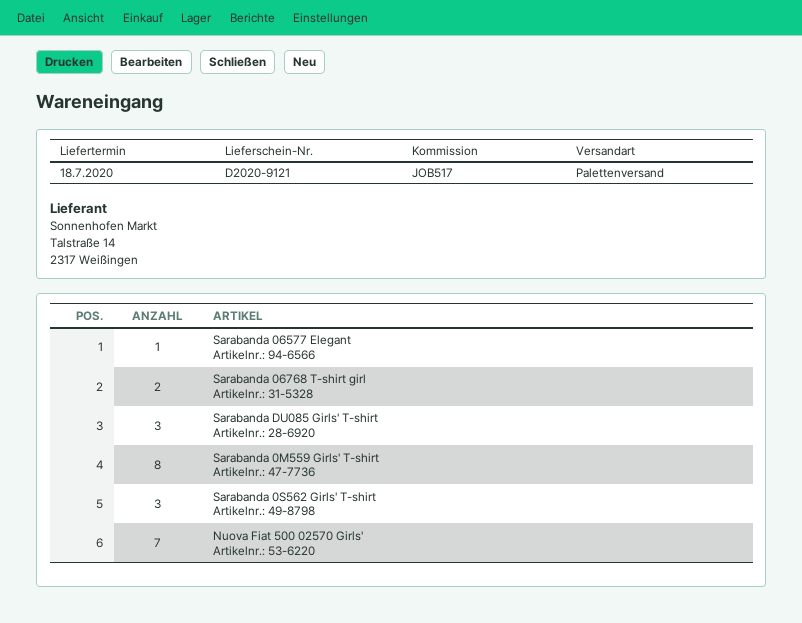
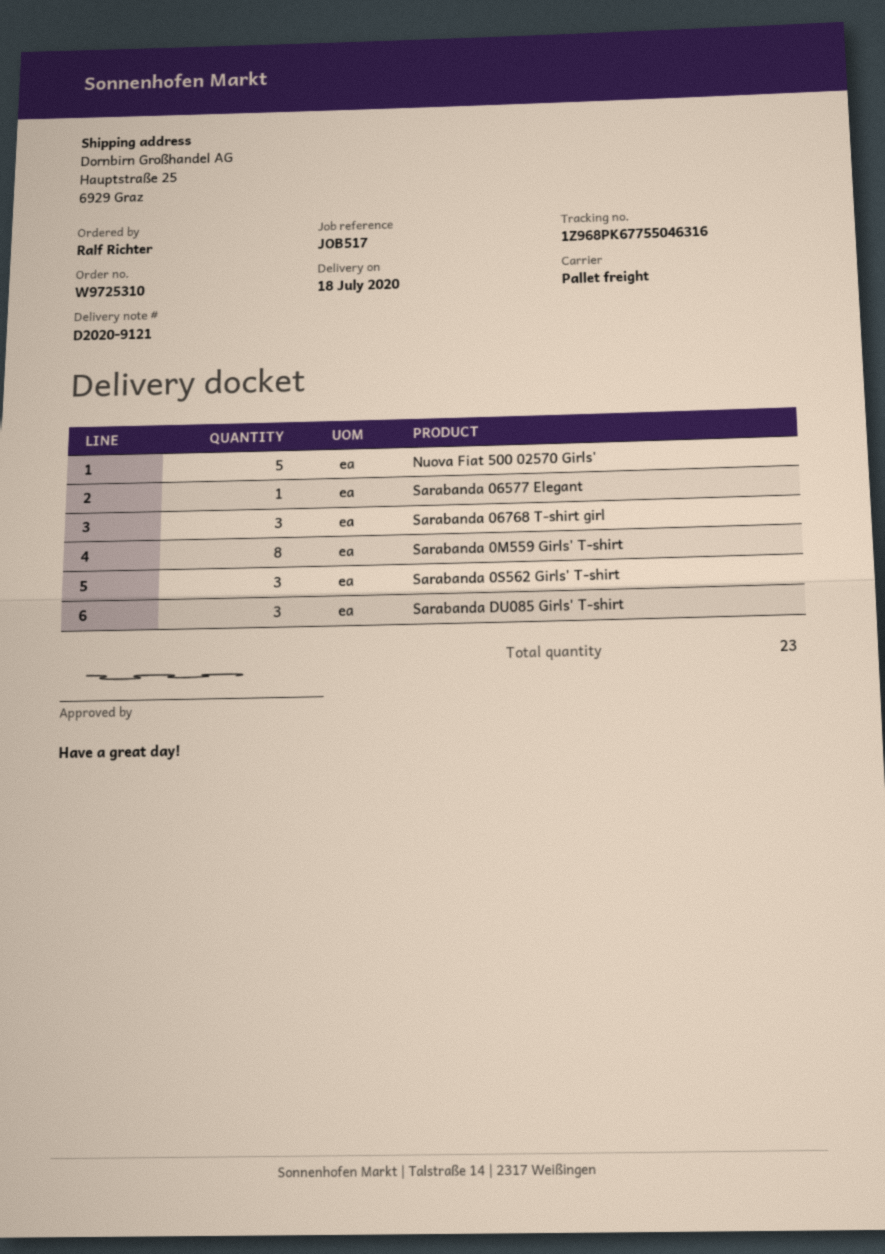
Sarabanda 06768 T-shirt girl: 2 -> 3
Nuova Fiat 500 02570 Girls': 7 -> 5

